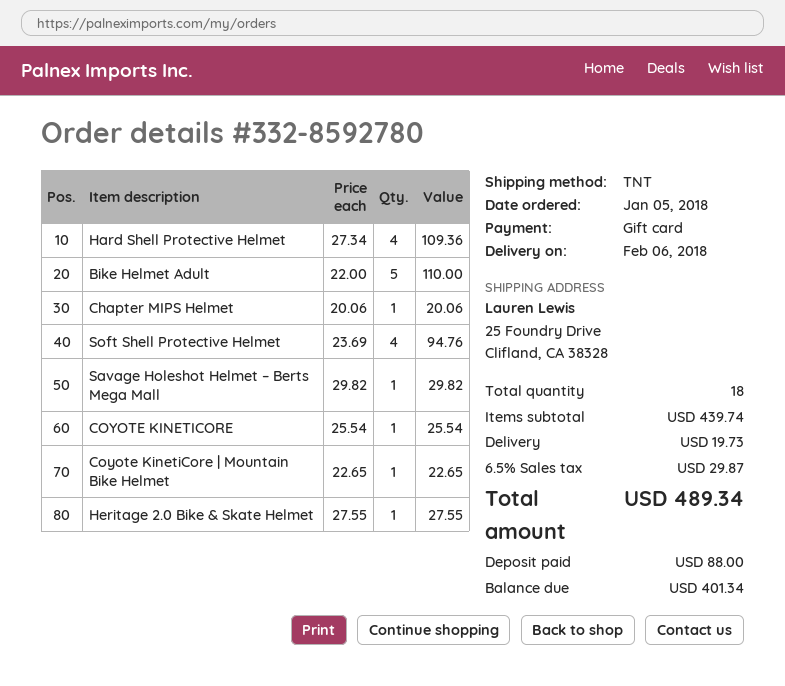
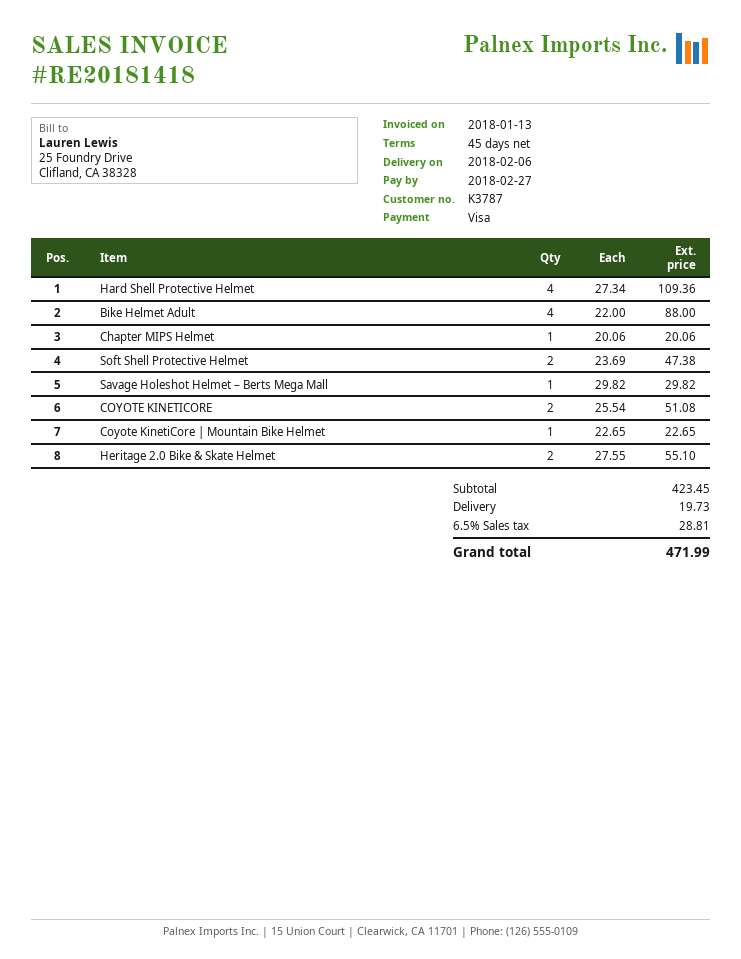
payment method: gift card -> Visa
Bike Helmet Adult: 5 x 22.00 = 110.00 -> 4 x 22.00 = 88.00
Soft Shell Protective Helmet: 4 x 23.69 = 94.76 -> 2 x 23.69 = 47.38
COYOTE KINETICORE: 1 x 25.54 = 25.54 -> 2 x 25.54 = 51.08
Heritage 2.0 Bike & Skate Helmet: 1 x 27.55 = 27.55 -> 2 x 27.55 = 55.10
subtotal: 439.74 -> 423.45
tax: 6.5% = 29.87 -> 6.5% = 28.81
total: 489.34 -> 471.99

